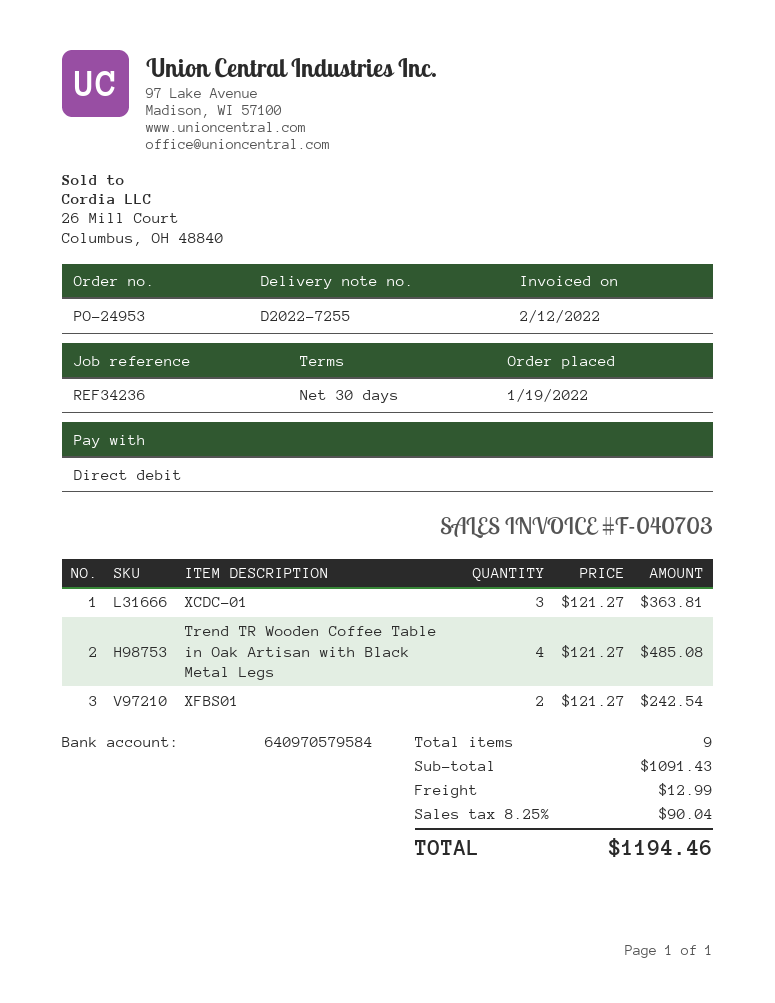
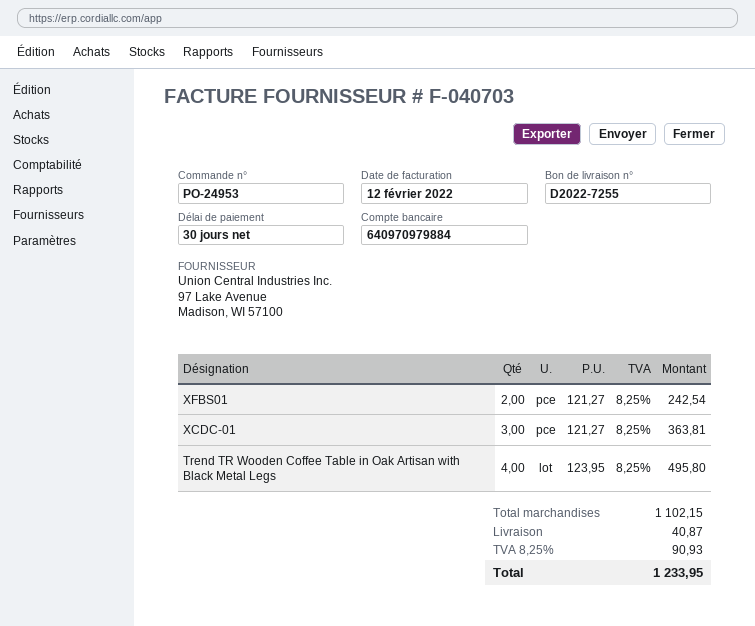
bank account: 640970579584 -> 640970979884
Trend TR Wooden Coffee Table in Oak Artisan with Black Metal Legs: 4 x 121.27 = 485.08 -> 4 x 123.95 = 495.80
subtotal: 1091.43 -> 1102.15
shipping: 12.99 -> 40.87
tax: 8.25% = 90.04 -> 8.25% = 90.93
total: 1194.46 -> 1233.95

